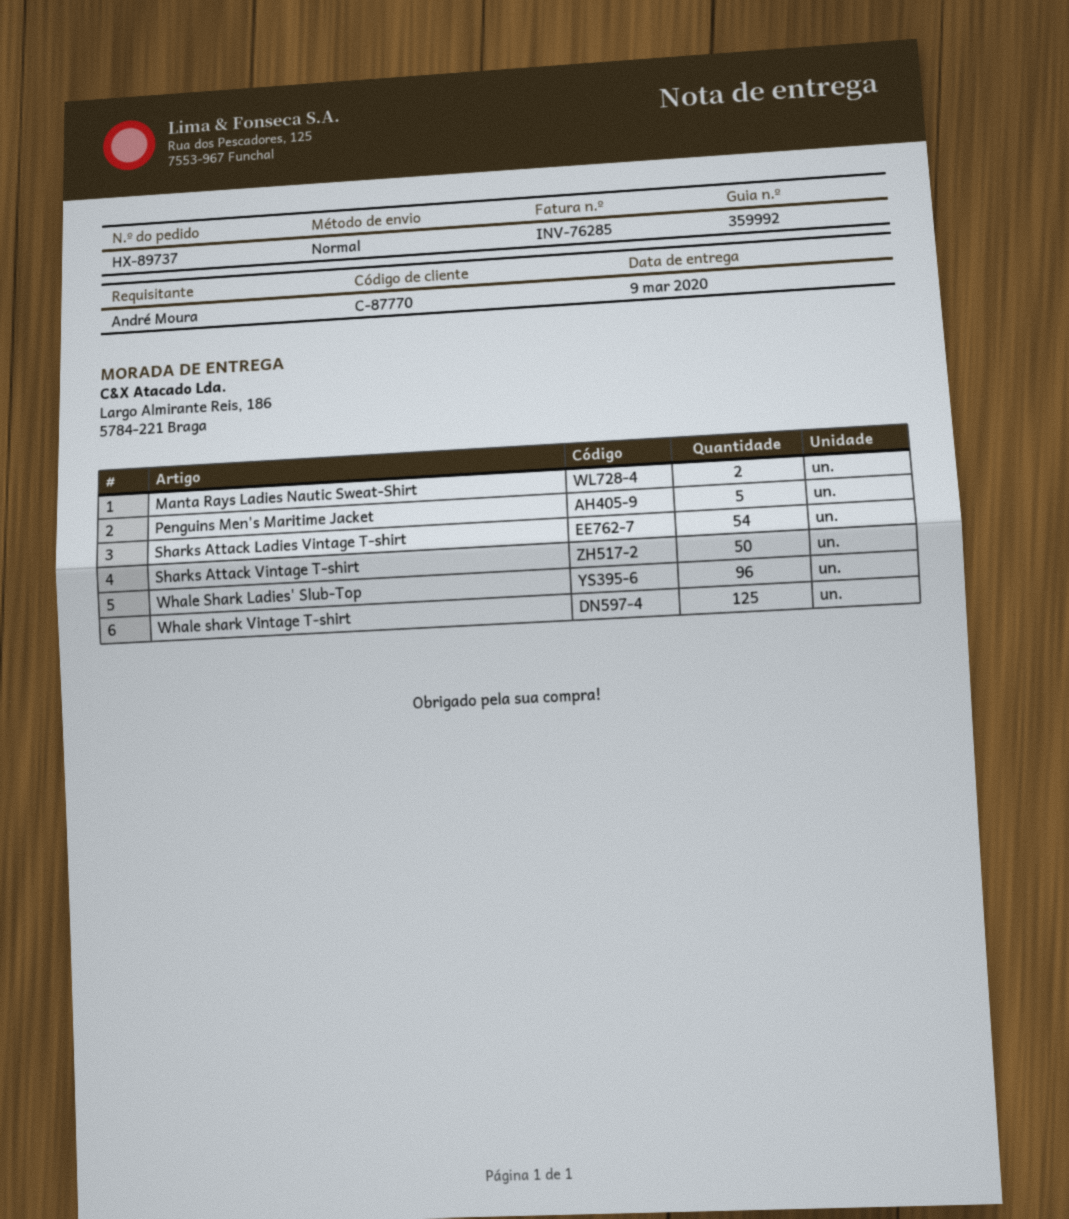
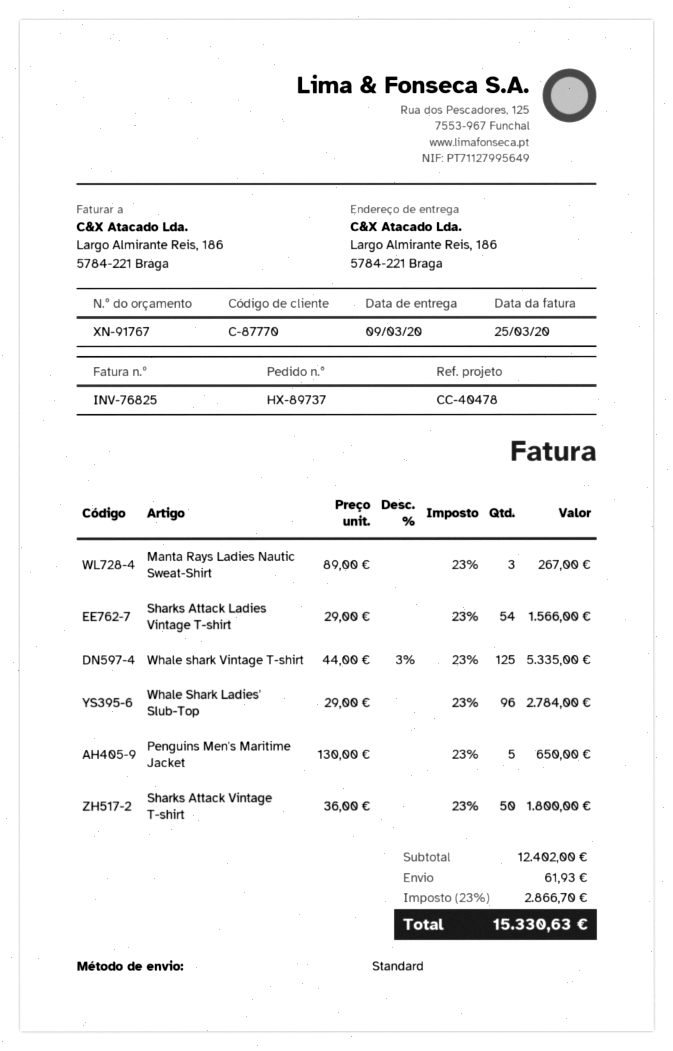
invoice number: INV-76285 -> INV-76825
Manta Rays Ladies Nautic Sweat-Shirt: 2 -> 3

